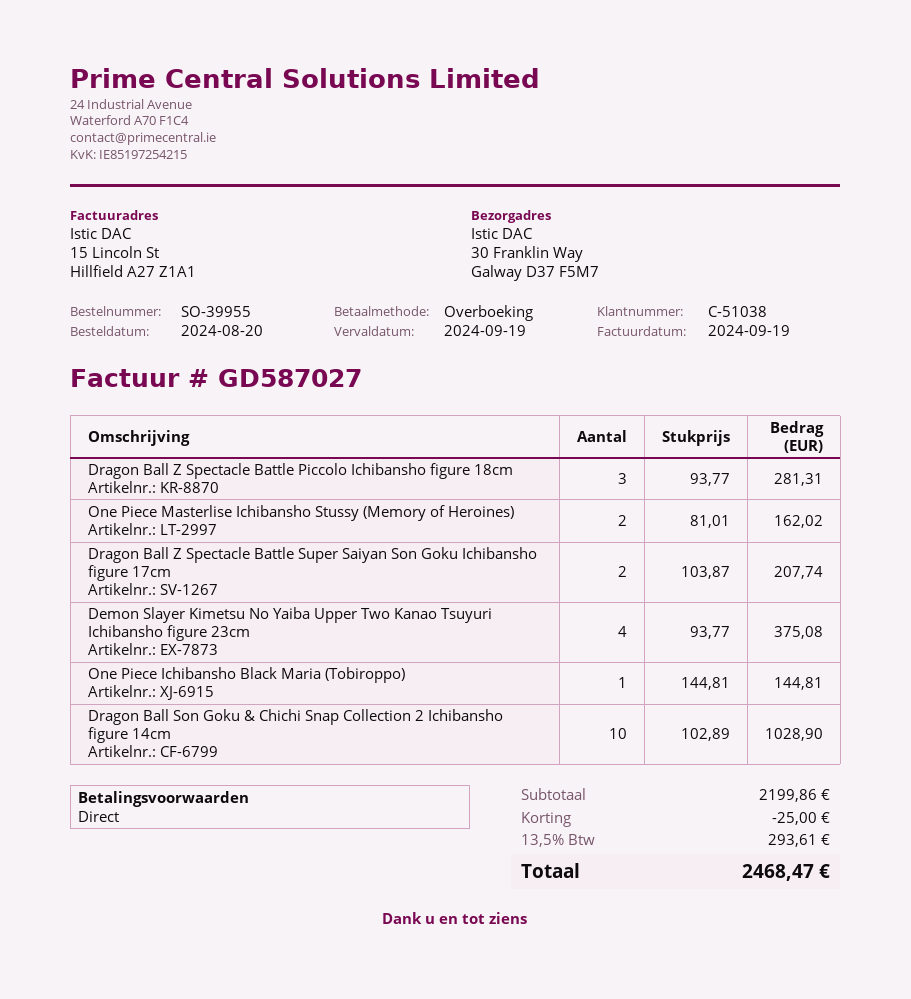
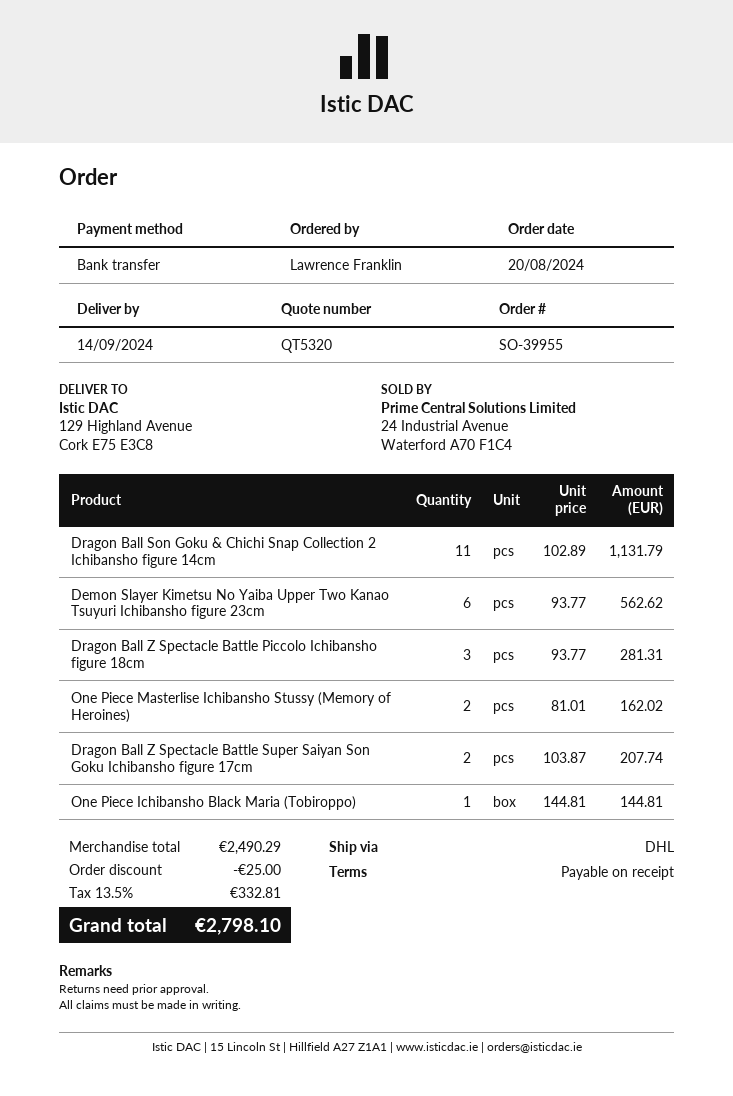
ship to: 30 Franklin Way, Galway D37 F5M7 -> 129 Highland Avenue, Cork E75 E3C8
Demon Slayer Kimetsu No Yaiba Upper Two Kanao Tsuyuri Ichibansho figure 23cm: 4 x 93.77 = 375.08 -> 6 x 93.77 = 562.62
Dragon Ball Son Goku & Chichi Snap Collection 2 Ichibansho figure 14cm: 10 x 102.89 = 1028.90 -> 11 x 102.89 = 1131.79
subtotal: 2199.86 -> 2490.29
tax: 13.5% = 293.61 -> 13.5% = 332.81
total: 2468.47 -> 2798.10

